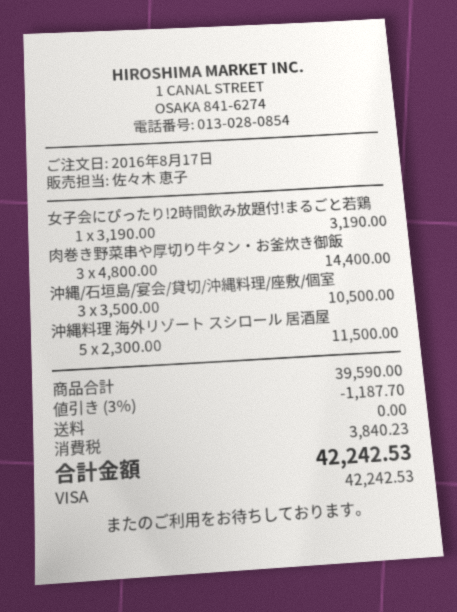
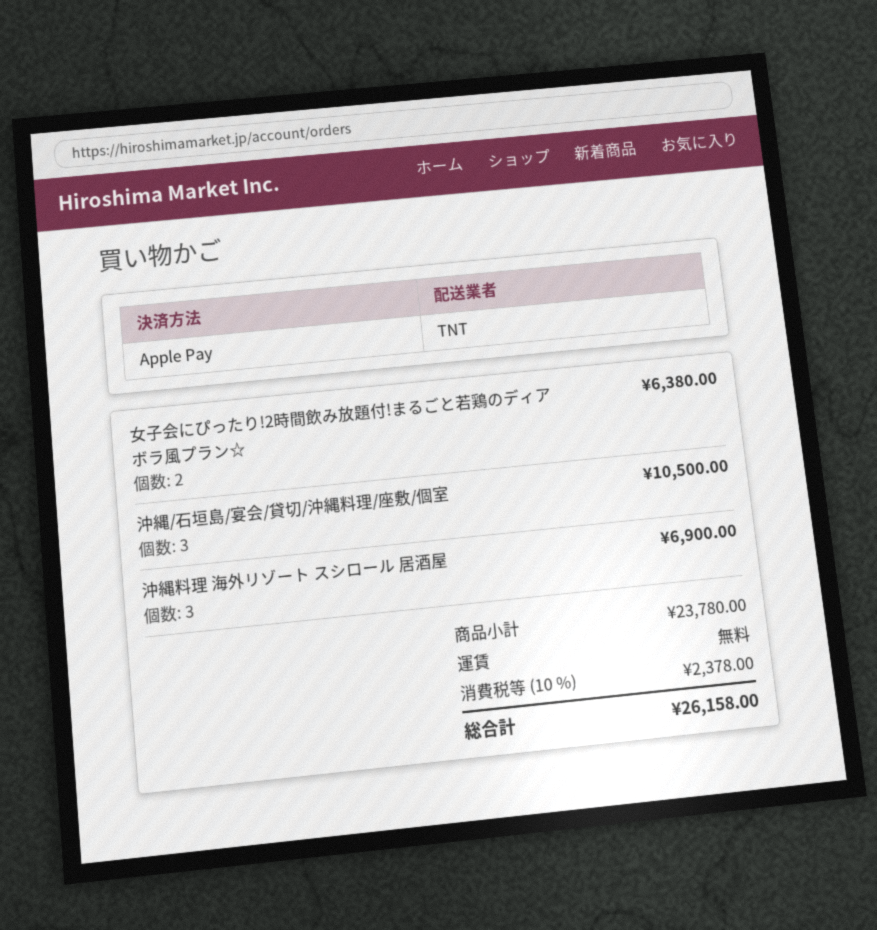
payment method: Visa -> Apple Pay
女子会にぴったり!2時間飲み放題付!まるごと若鶏: 1 for 3190.00 -> 2 for 6380.00
肉巻き野菜串や厚切り牛タン・お釜炊き御飯: 3 for 14400.00 -> none
沖縄料理 海外リゾート スシロール 居酒屋: 5 for 11500.00 -> 3 for 6900.00
subtotal: 39590.00 -> 23780.00
discount: 3% = 1187.70 -> none
tax: 3840.23 -> 2378.00
total: 42242.53 -> 26158.00

